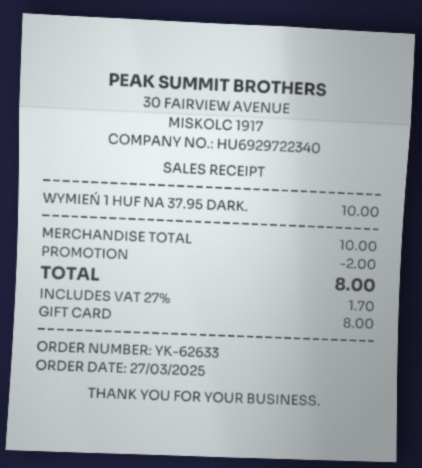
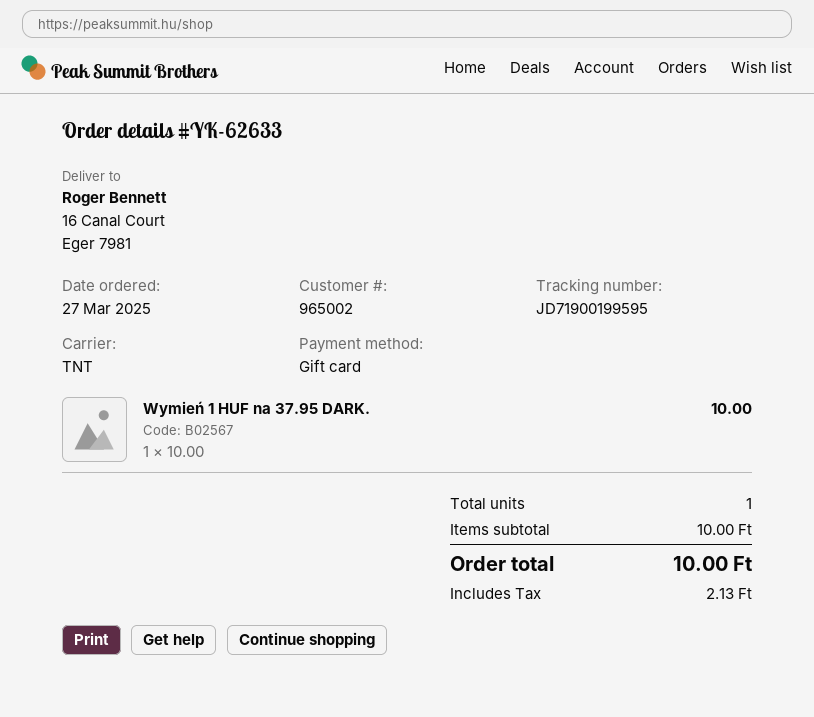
discount: 2.00 -> none
tax: 1.70 -> 2.13
total: 8.00 -> 10.00

